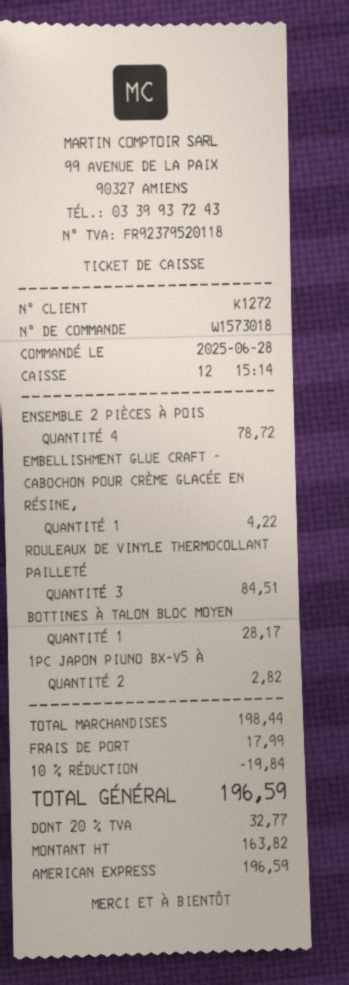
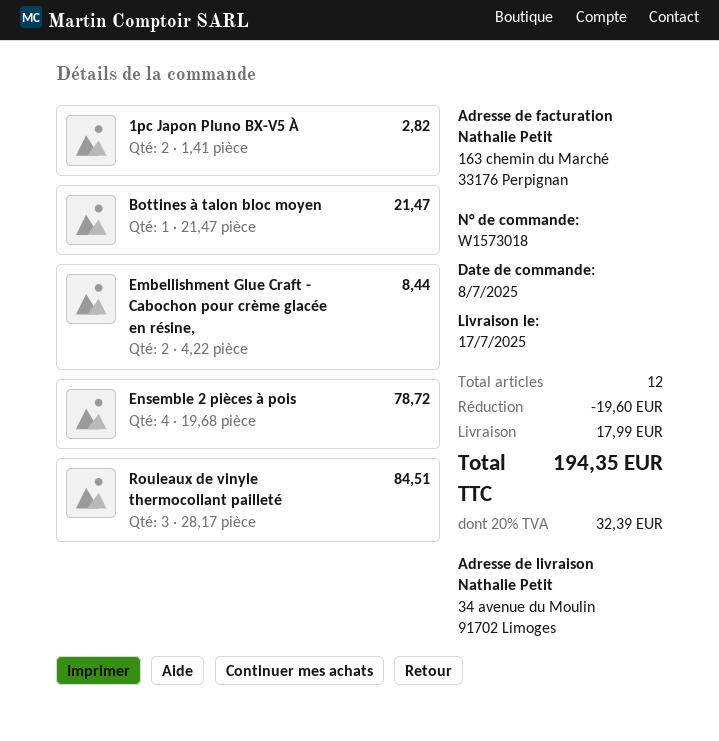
order date: 2025-06-28 -> 2025-07-08
EMBELLISHMENT GLUE CRAFT - CABOCHON POUR CRÈME GLACÉE EN RÉSINE,: 1 for 4.22 -> 2 for 8.44
BOTTINES À TALON BLOC MOYEN: 1 for 28.17 -> 1 for 21.47
discount: 19.84 -> 19.60
tax: 20% = 32.77 -> 20% = 32.39
total: 196.59 -> 194.35

